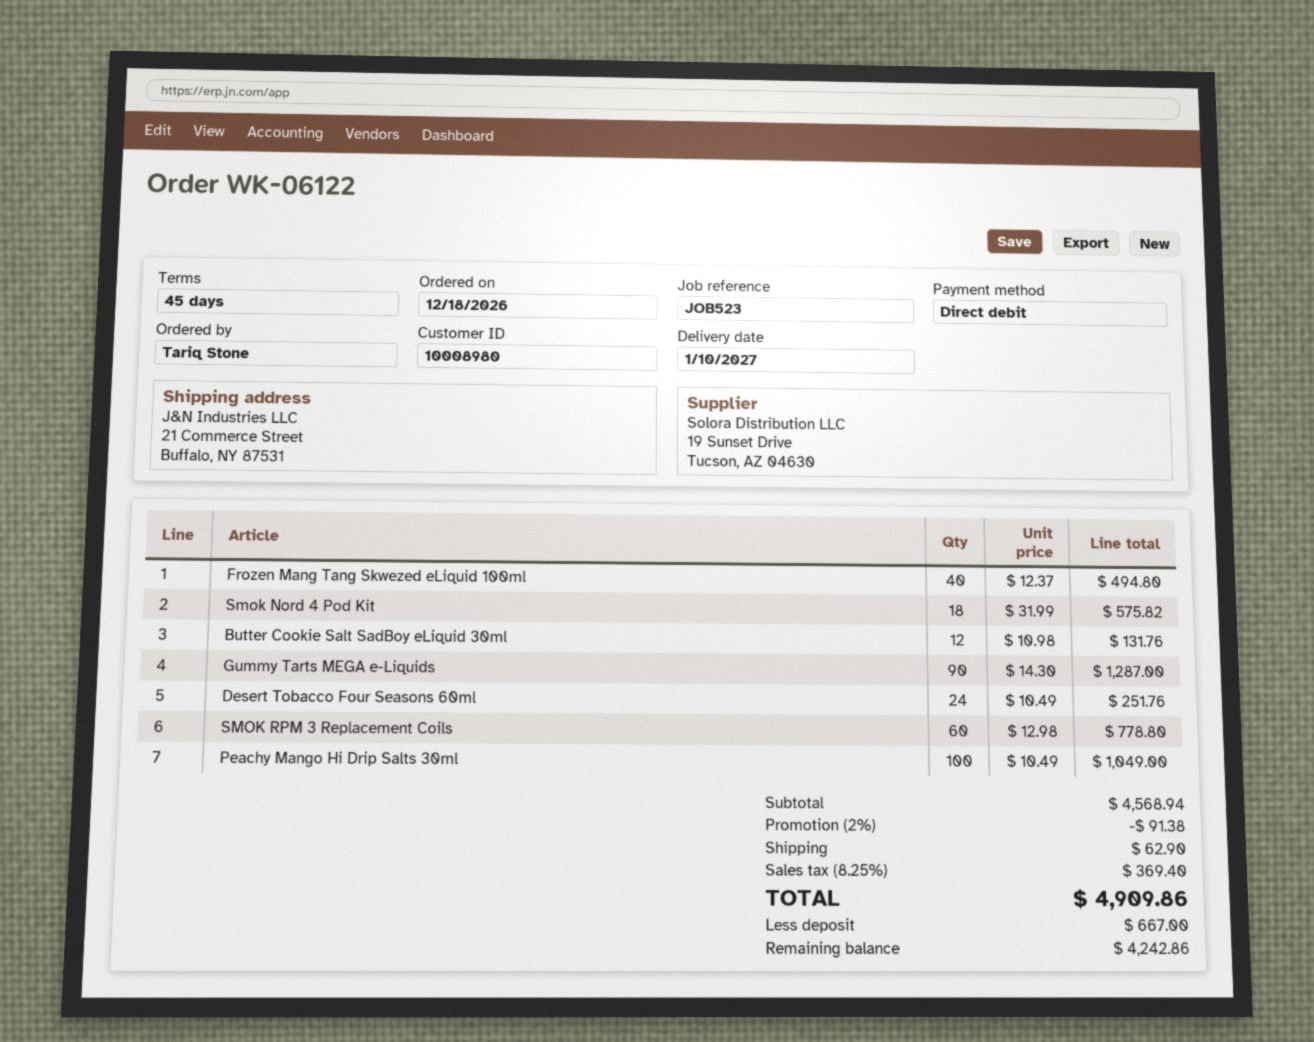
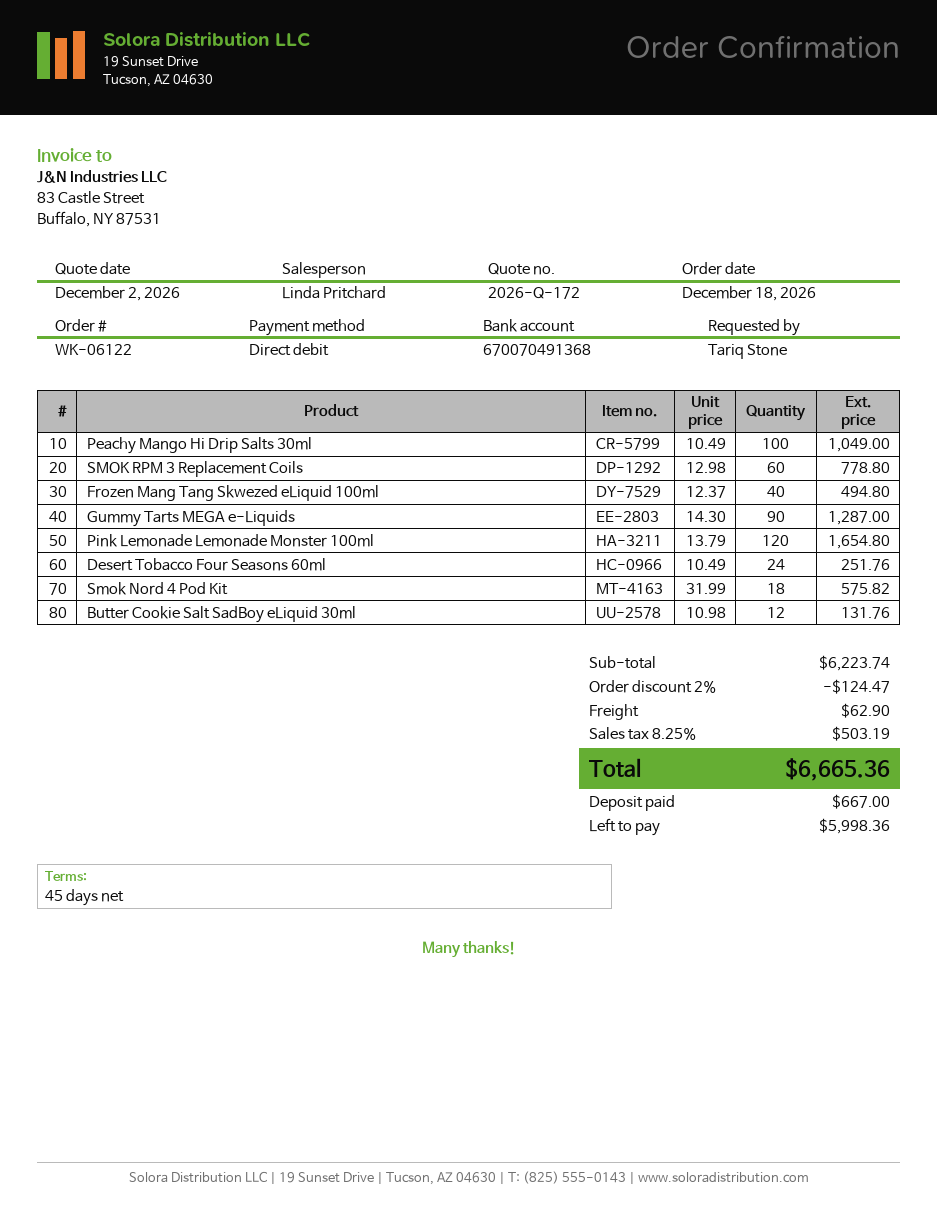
Pink Lemonade Lemonade Monster 100ml: none -> 120 x 13.79 = 1654.80
subtotal: 4568.94 -> 6223.74
discount: 2% = 91.38 -> 2% = 124.47
tax: 8.25% = 369.40 -> 8.25% = 503.19
total: 4909.86 -> 6665.36
balance: 4242.86 -> 5998.36

